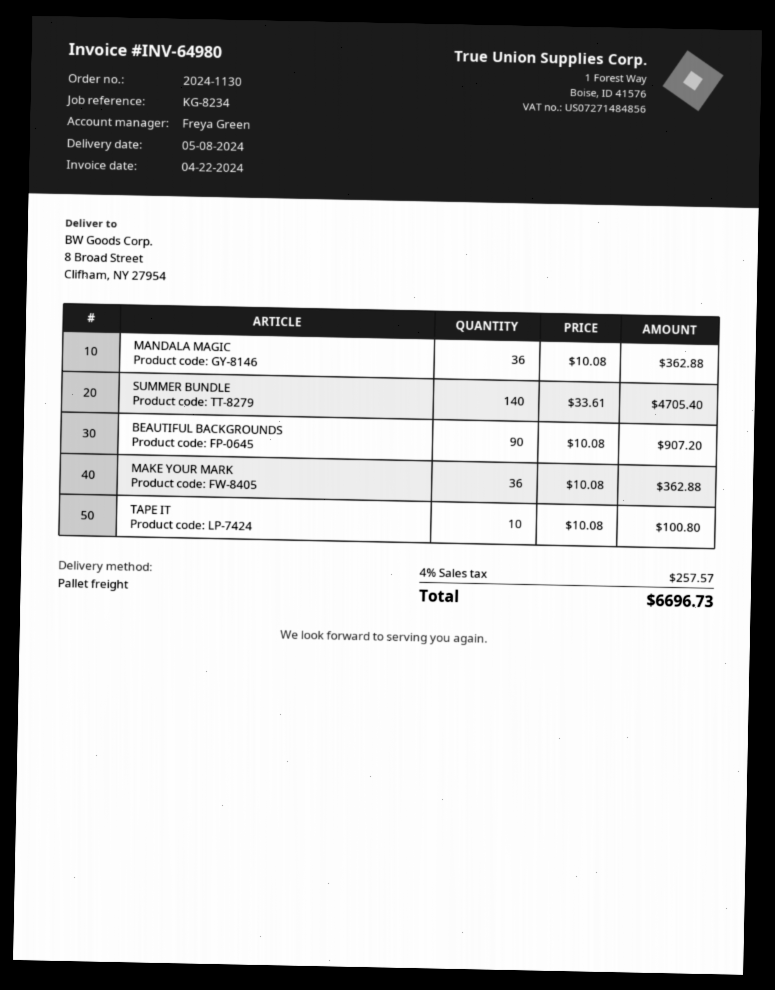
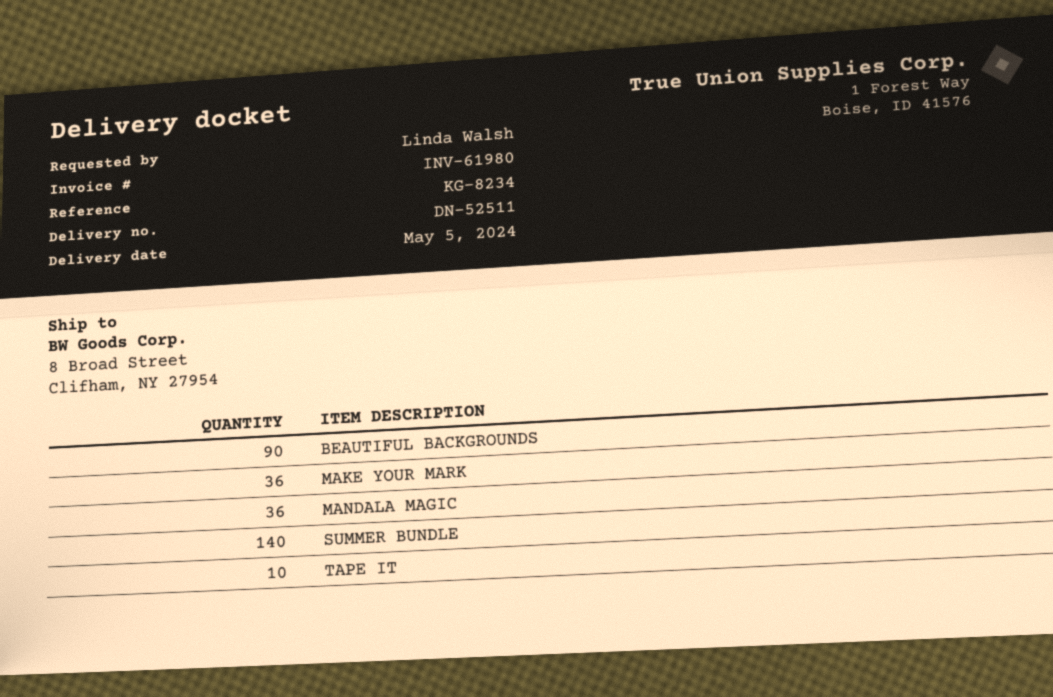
delivery date: 2024-05-08 -> 2024-05-05
invoice number: INV-64980 -> INV-61980

